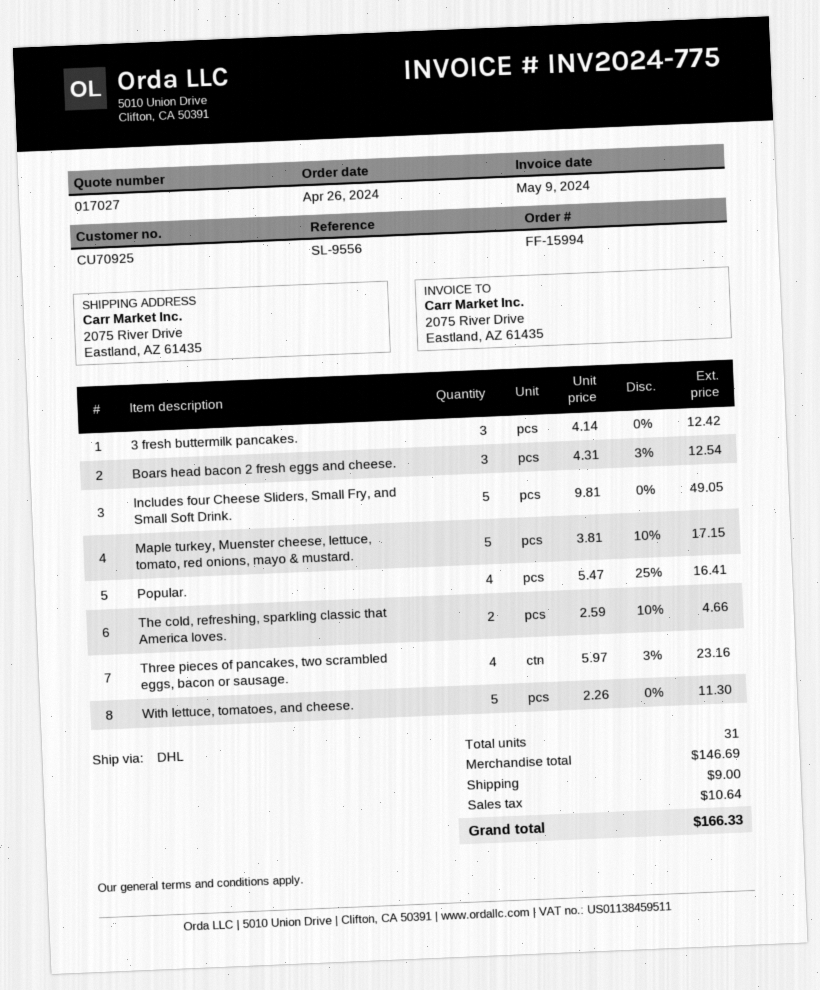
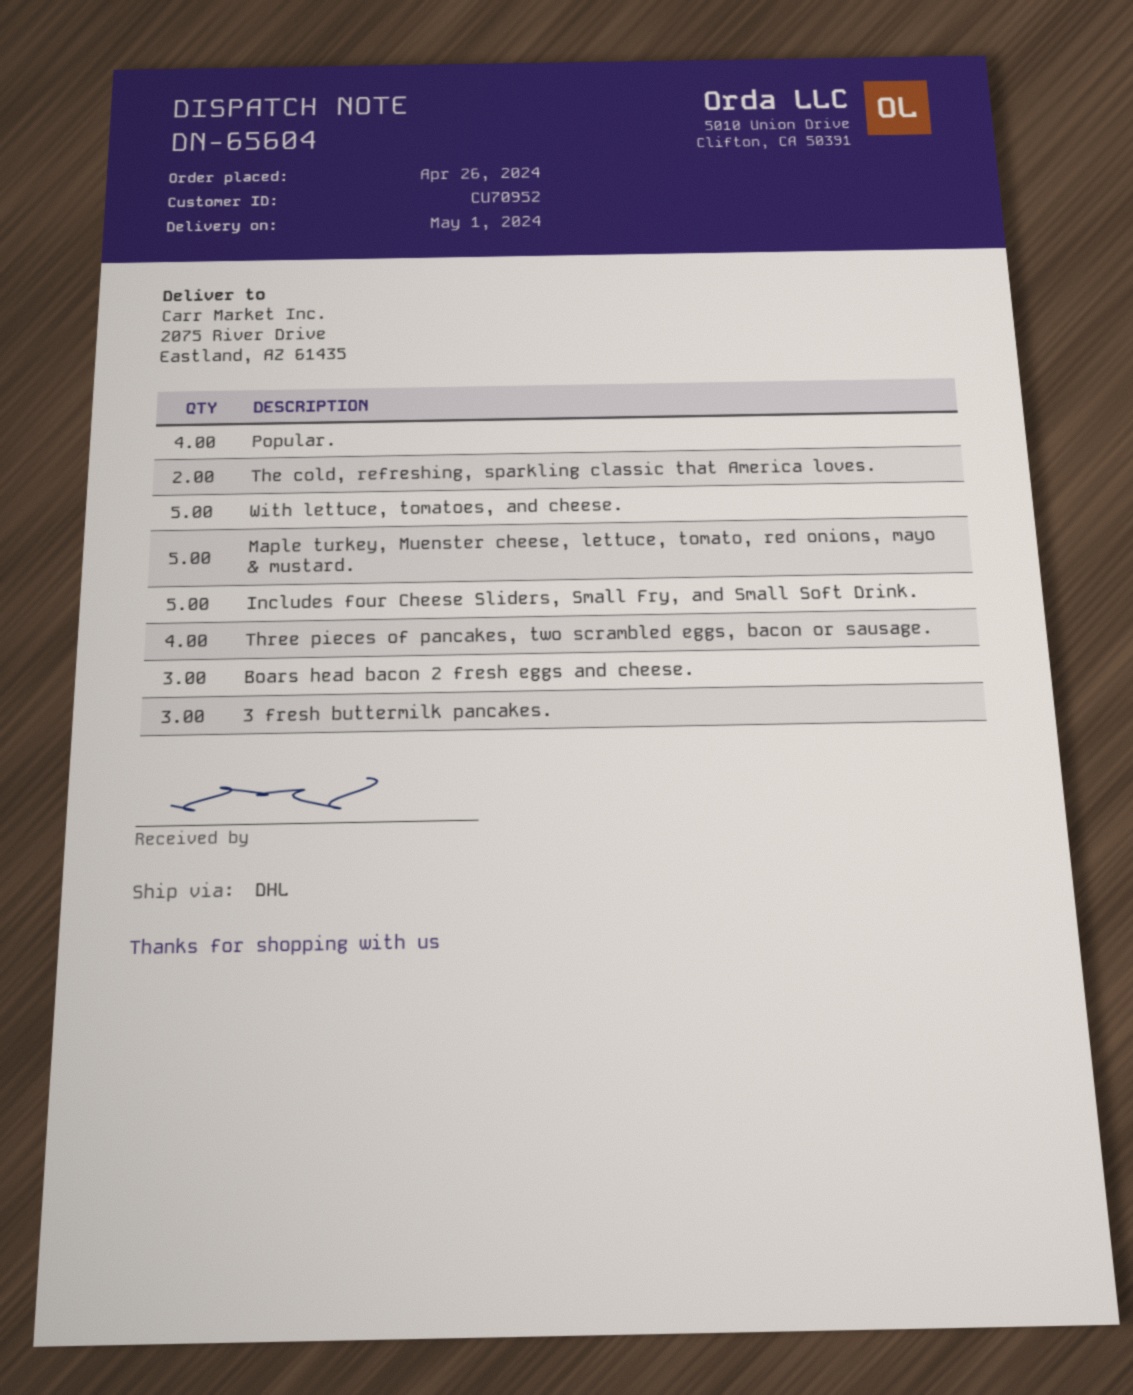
customer number: CU70925 -> CU70952

